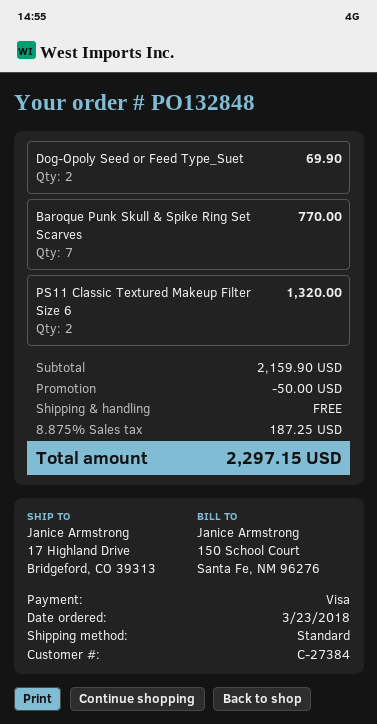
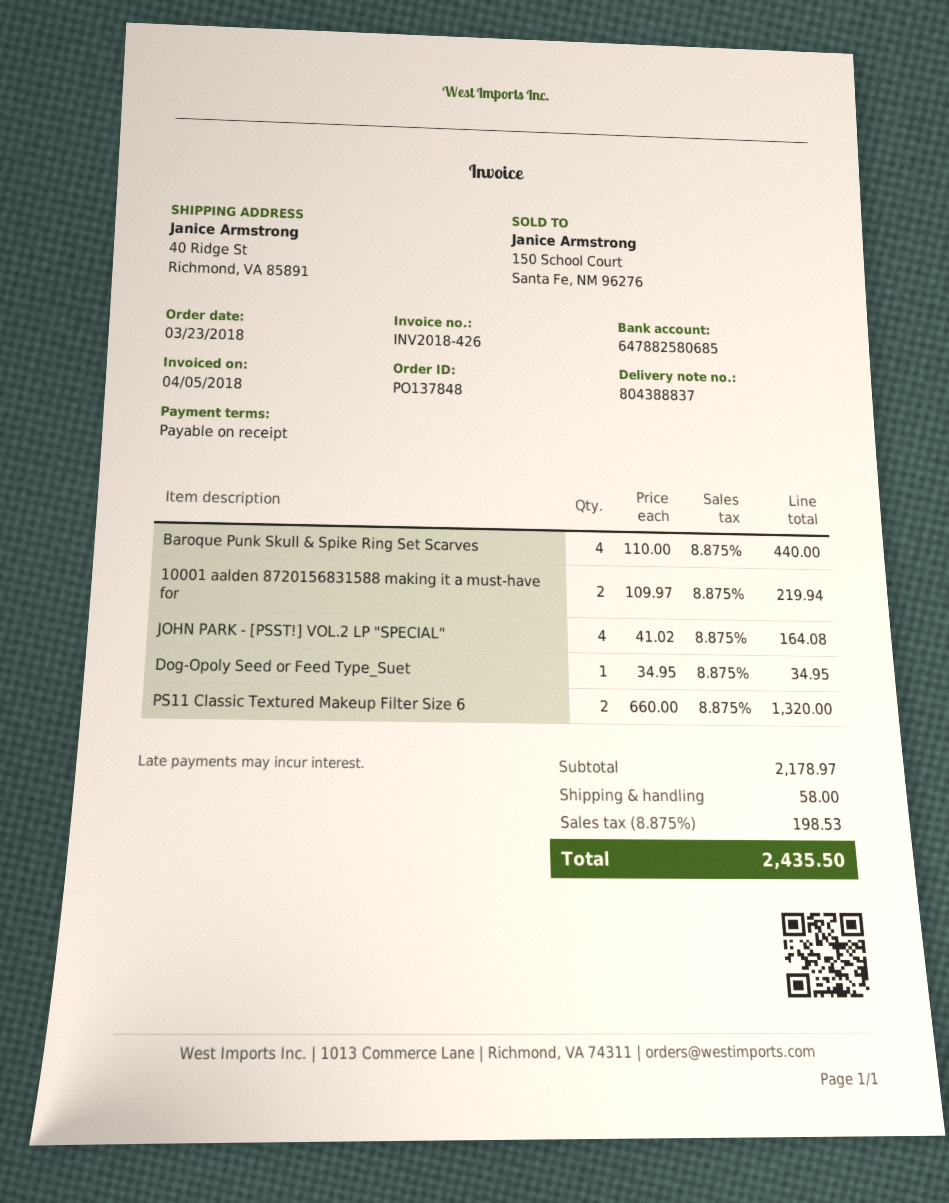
order number: PO132848 -> PO137848
ship to: 17 Highland Drive, Bridgeford, CO 39313 -> 40 Ridge St, Richmond, VA 85891
Dog-Opoly Seed or Feed Type_Suet: 2 for 69.90 -> 1 for 34.95
Baroque Punk Skull & Spike Ring Set Scarves: 7 for 770.00 -> 4 for 440.00
10001 aalden 8720156831588 making it a must-have for: none -> 2 for 219.94
JOHN PARK - [PSST!] VOL.2 LP "SPECIAL": none -> 4 for 164.08
subtotal: 2159.90 -> 2178.97
discount: 50.00 -> none
shipping: 0.00 -> 58.00
tax: 8.875% = 187.25 -> 8.875% = 198.53
total: 2297.15 -> 2435.50

